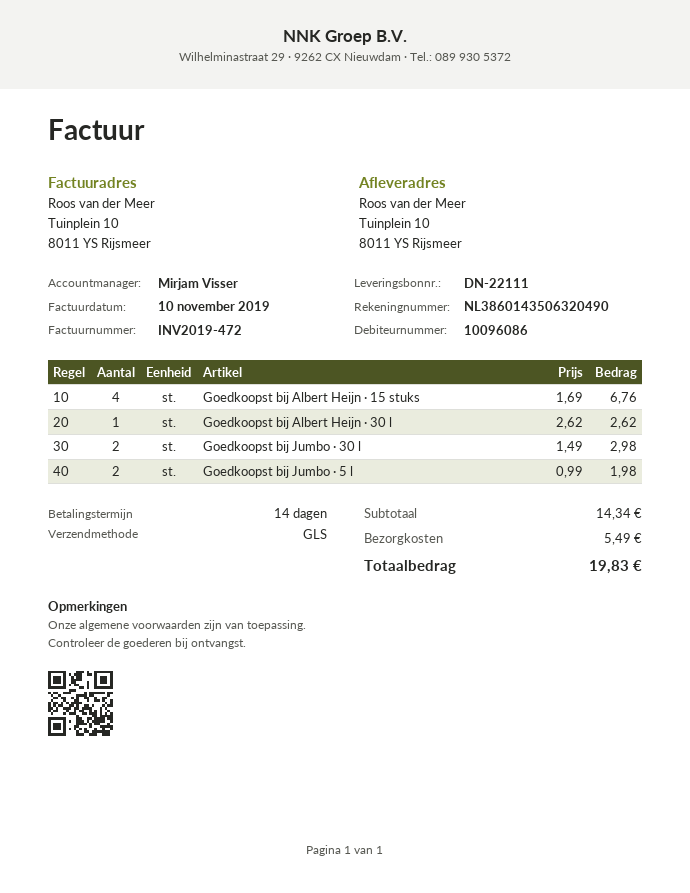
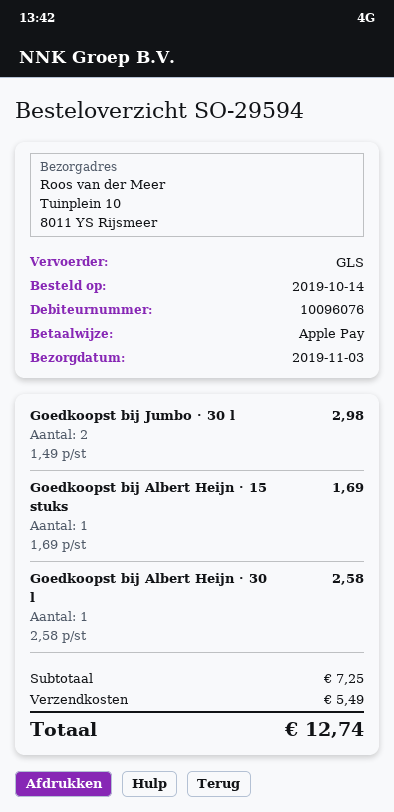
customer number: 10096086 -> 10096076
Goedkoopst bij Albert Heijn · 15 stuks: 4 x 1.69 = 6.76 -> 1 x 1.69 = 1.69
Goedkoopst bij Albert Heijn · 30 l: 1 x 2.62 = 2.62 -> 1 x 2.58 = 2.58
Goedkoopst bij Jumbo · 5 l: 2 x 0.99 = 1.98 -> none
subtotal: 14.34 -> 7.25
total: 19.83 -> 12.74

